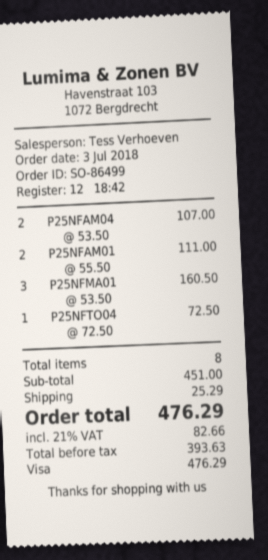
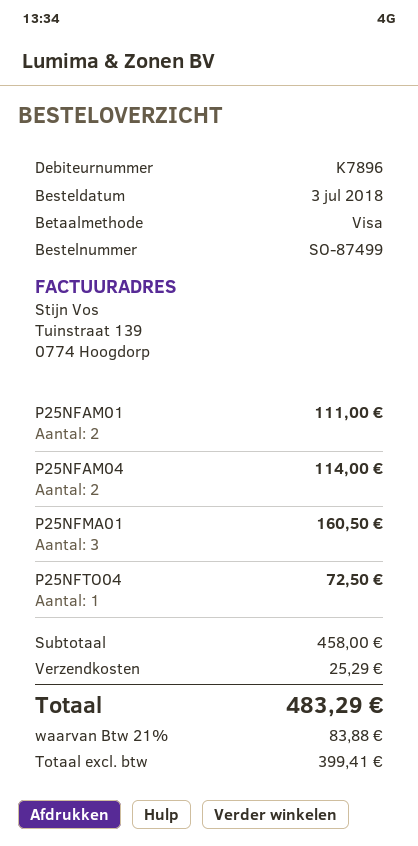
order number: SO-86499 -> SO-87499
P25NFAM04: 2 for 107.00 -> 2 for 114.00
subtotal: 451.00 -> 458.00
net: 393.63 -> 399.41
tax: 21% = 82.66 -> 21% = 83.88
total: 476.29 -> 483.29

